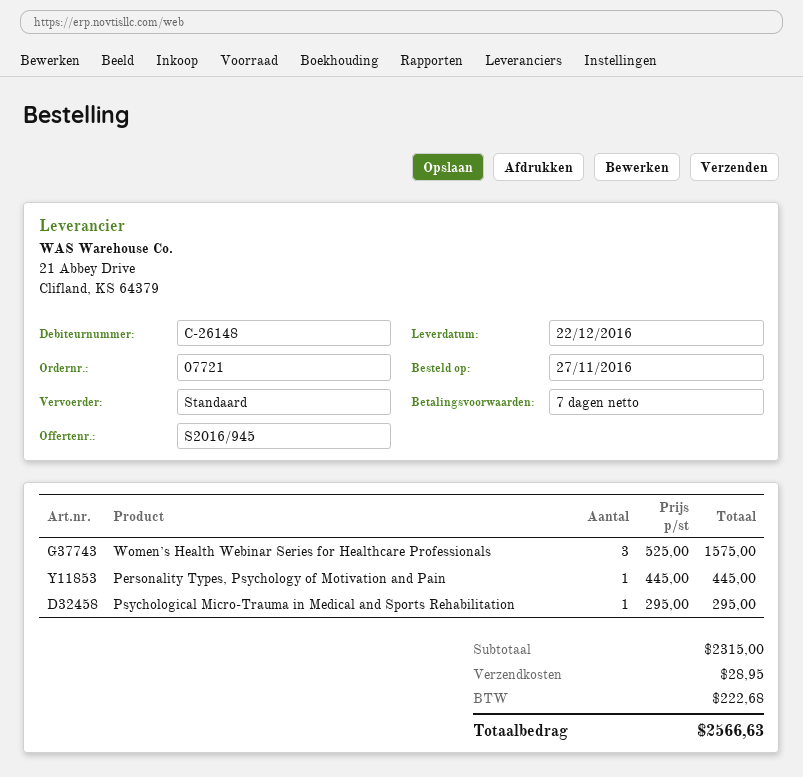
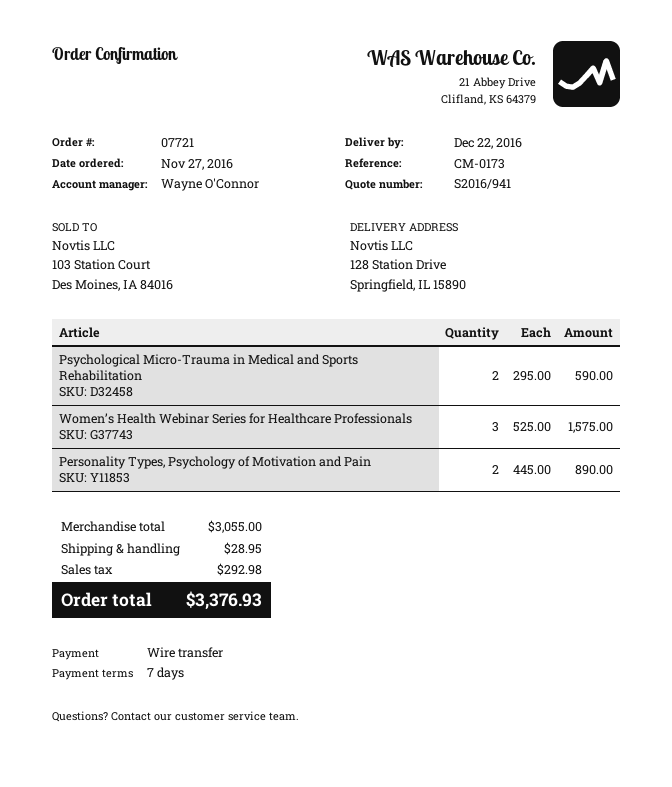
quote number: S2016/945 -> S2016/941
Personality Types, Psychology of Motivation and Pain: 1 x 445.00 = 445.00 -> 2 x 445.00 = 890.00
Psychological Micro-Trauma in Medical and Sports Rehabilitation: 1 x 295.00 = 295.00 -> 2 x 295.00 = 590.00
subtotal: 2315.00 -> 3055.00
tax: 222.68 -> 292.98
total: 2566.63 -> 3376.93

